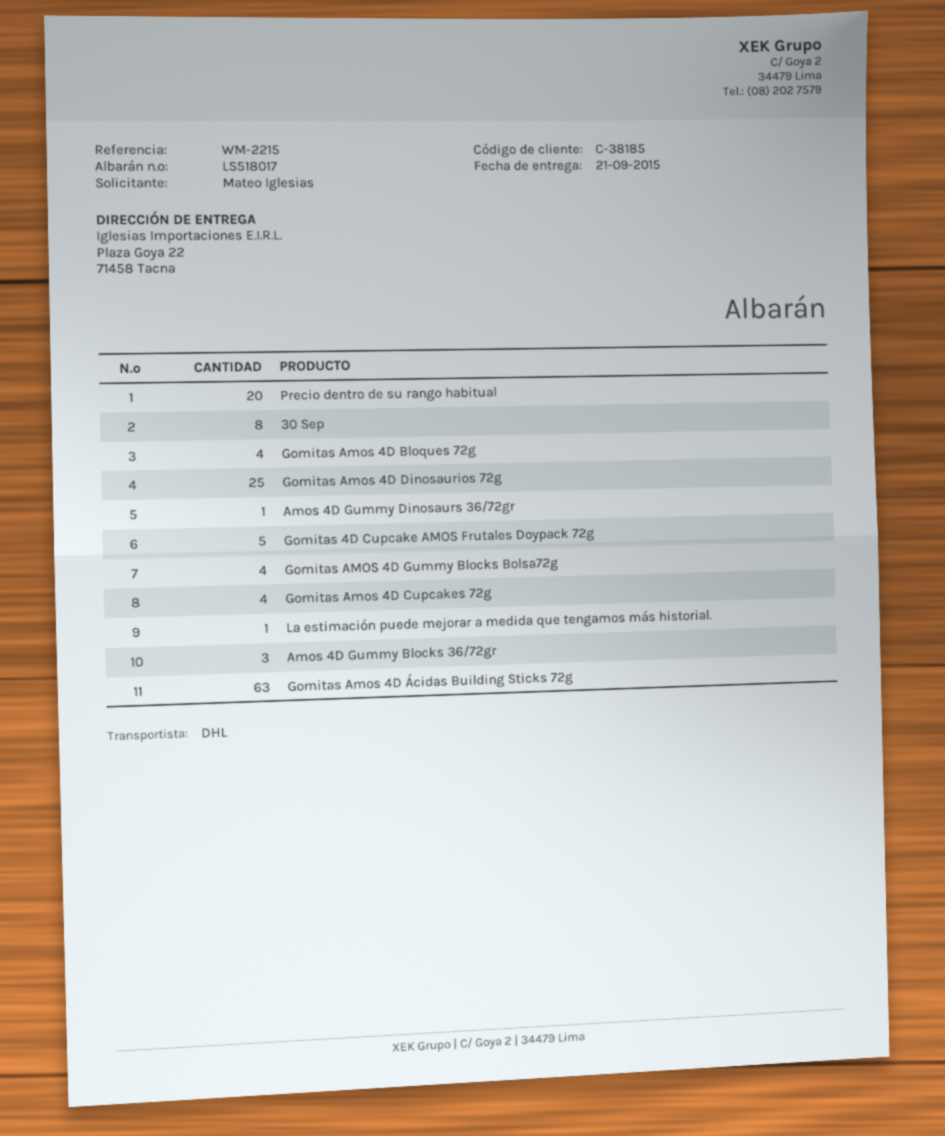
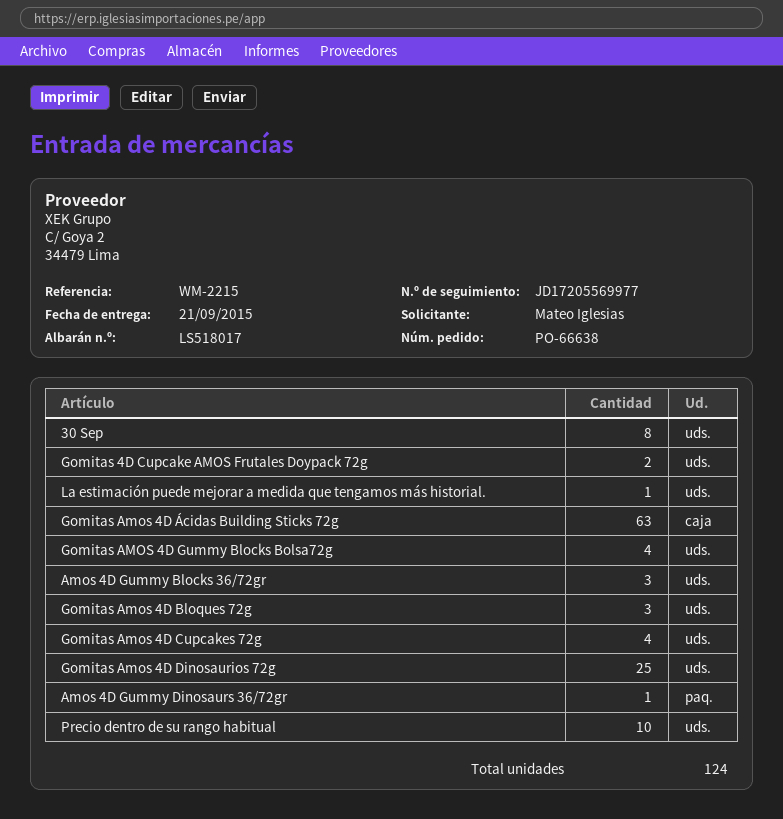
Precio dentro de su rango habitual: 20 -> 10
Gomitas Amos 4D Bloques 72g: 4 -> 3
Gomitas 4D Cupcake AMOS Frutales Doypack 72g: 5 -> 2

